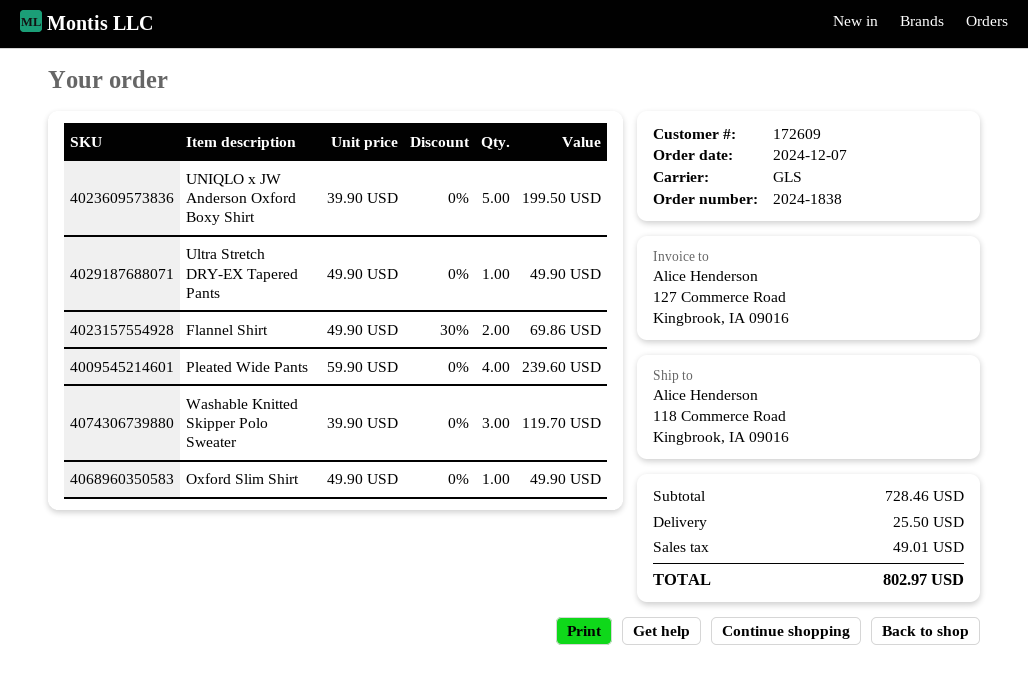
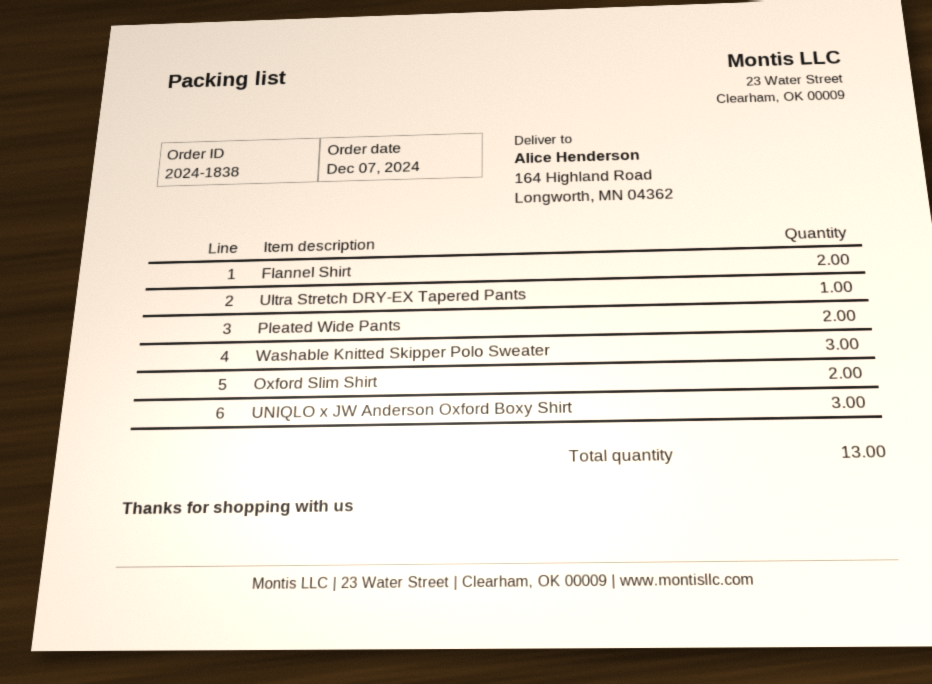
ship to: 118 Commerce Road, Kingbrook, IA 09016 -> 164 Highland Road, Longworth, MN 04362
UNIQLO x JW Anderson Oxford Boxy Shirt: 5 -> 3
Pleated Wide Pants: 4 -> 2
Oxford Slim Shirt: 1 -> 2

